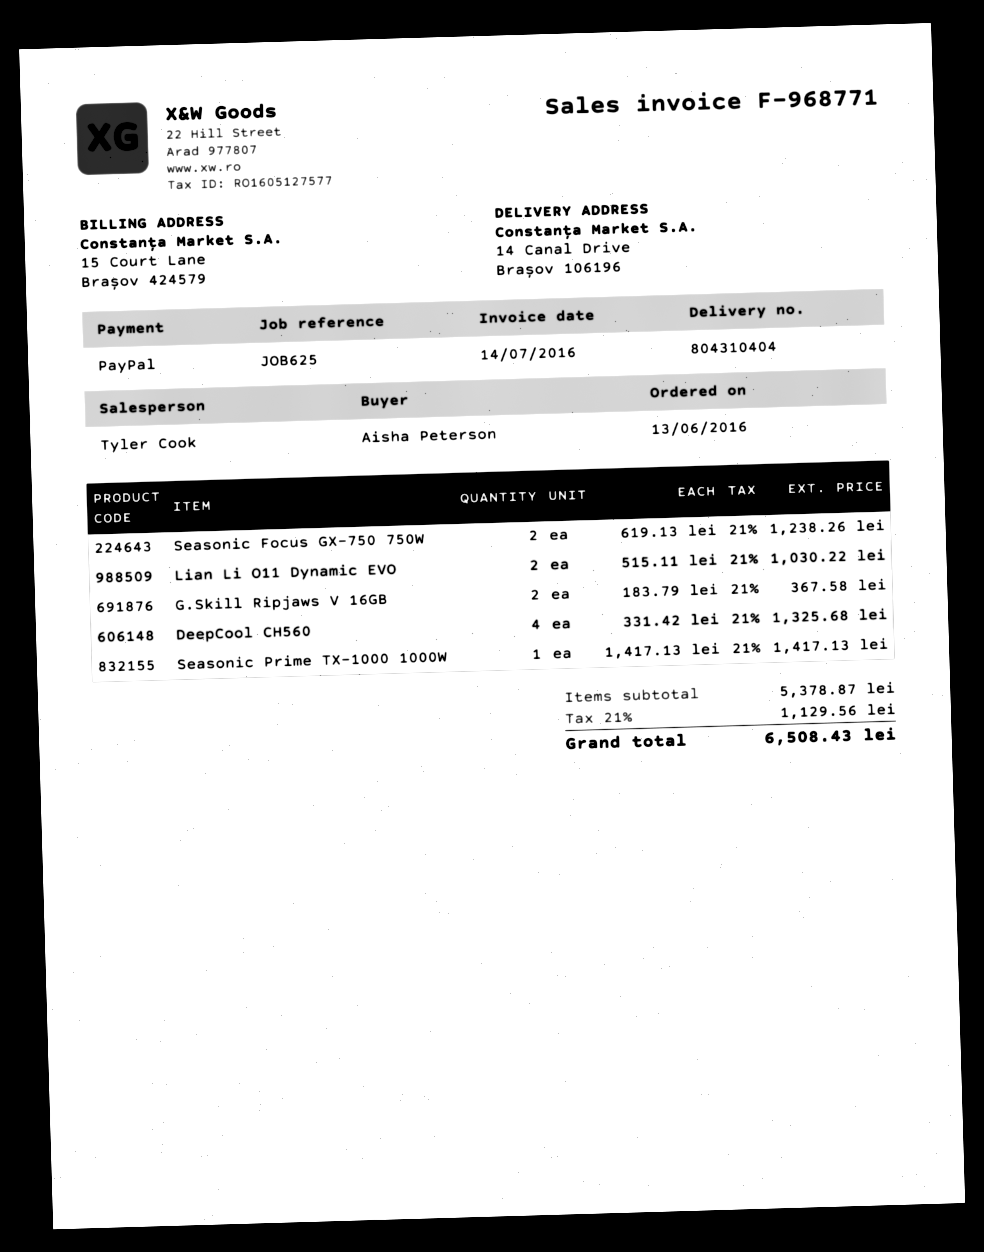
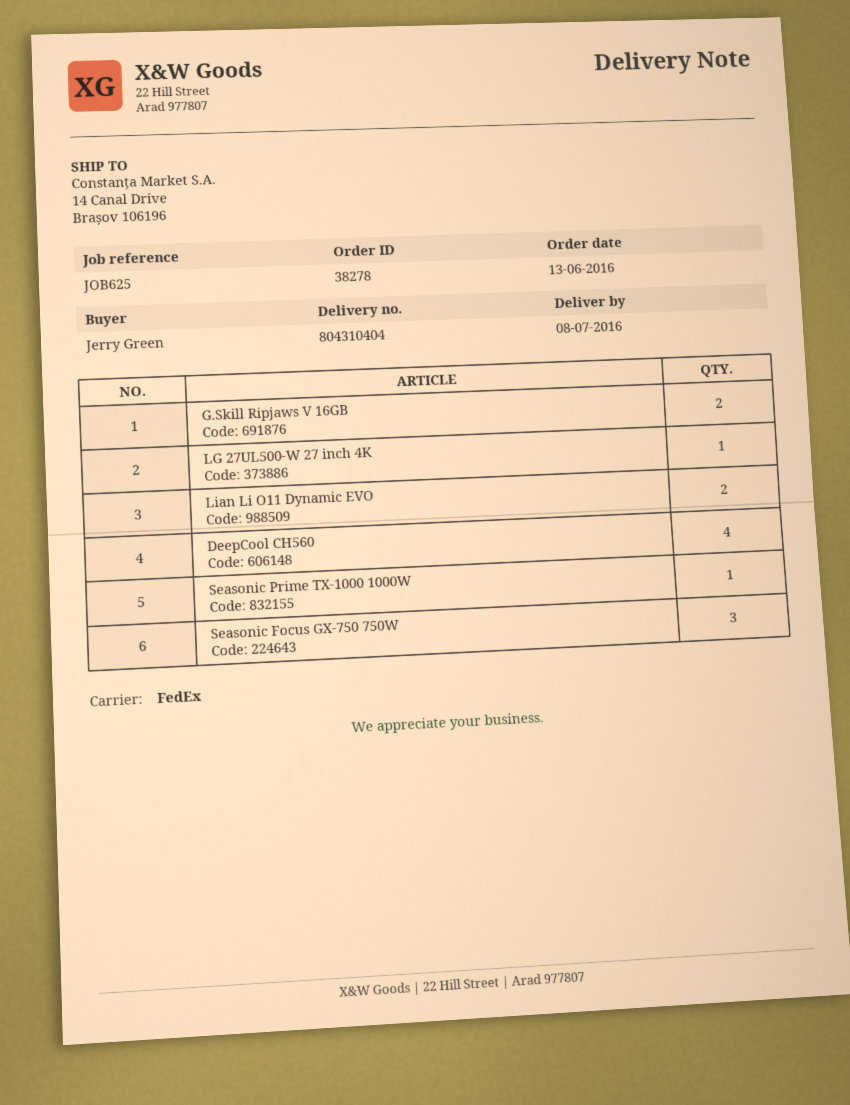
ordered by: Aisha Peterson -> Jerry Green
Seasonic Focus GX-750 750W: 2 -> 3
LG 27UL500-W 27 inch 4K: none -> 1

